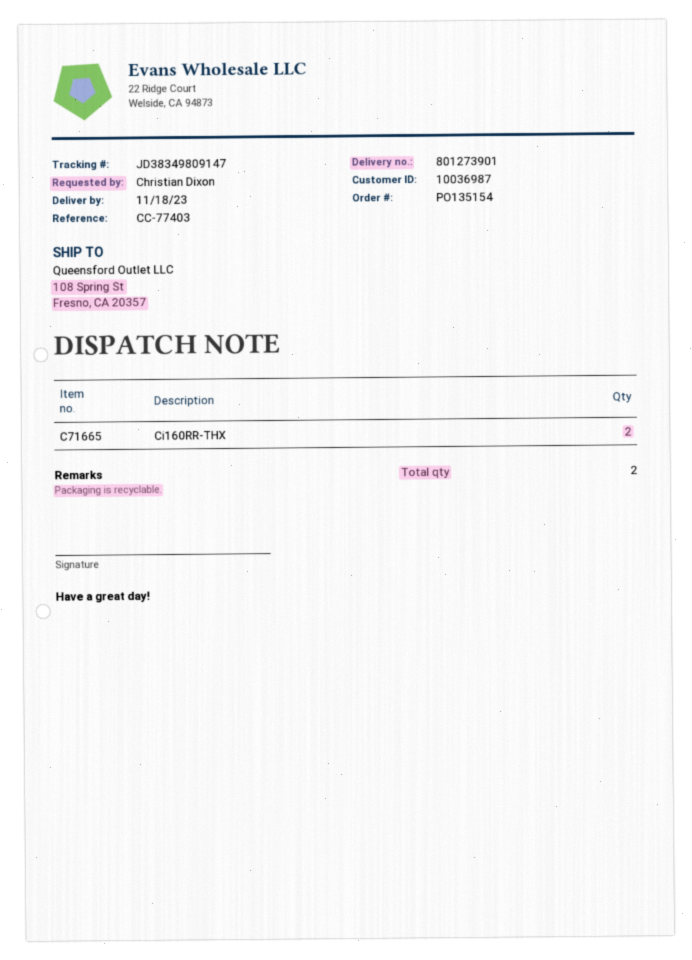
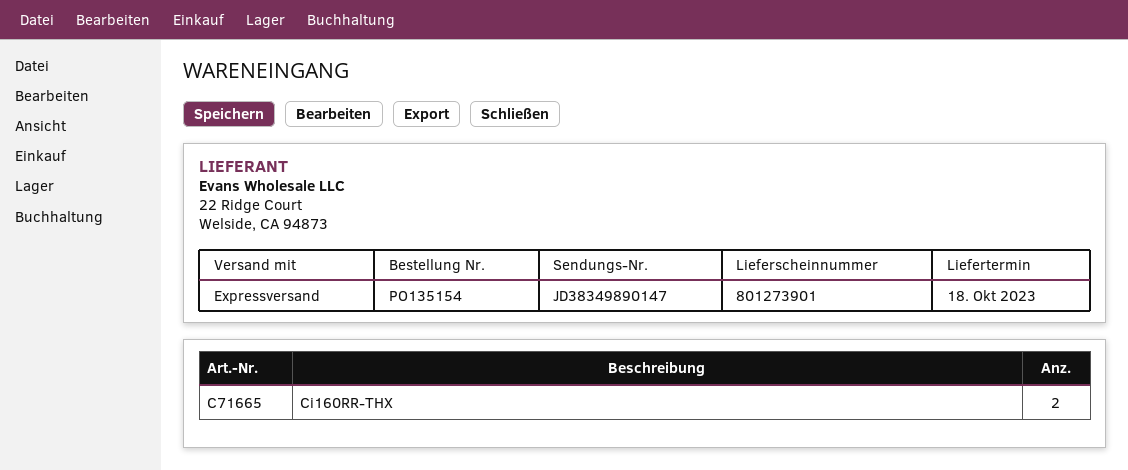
delivery date: 2023-11-18 -> 2023-10-18
tracking number: JD38349809147 -> JD38349890147

